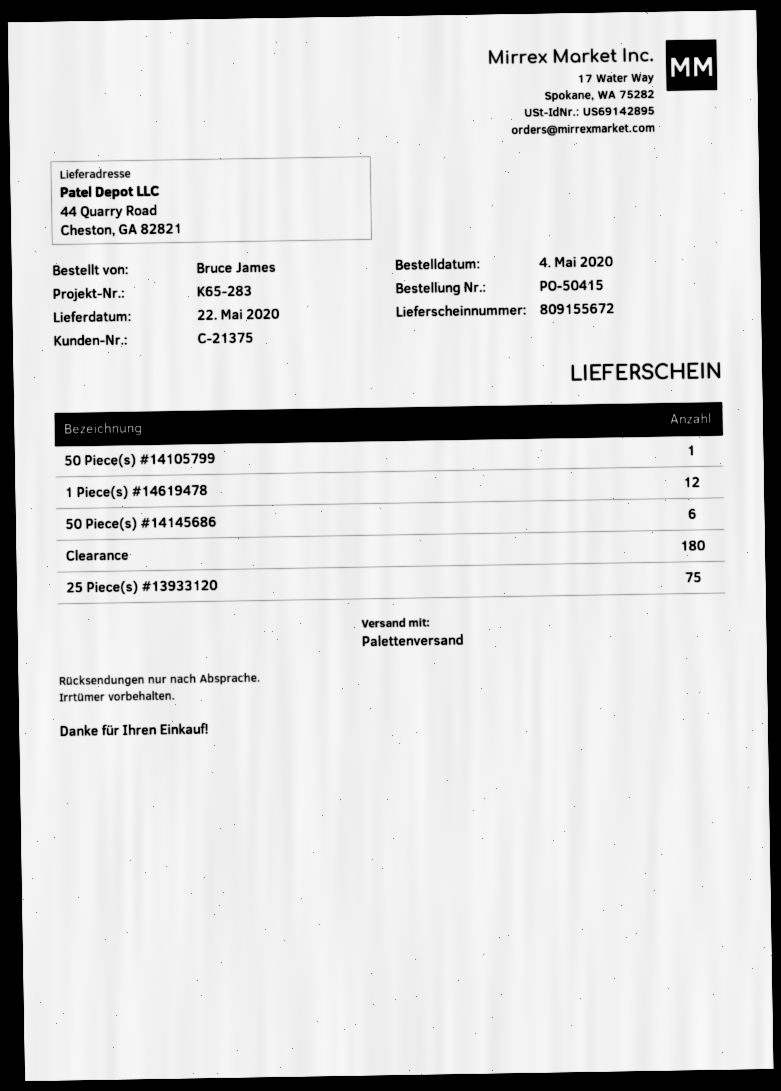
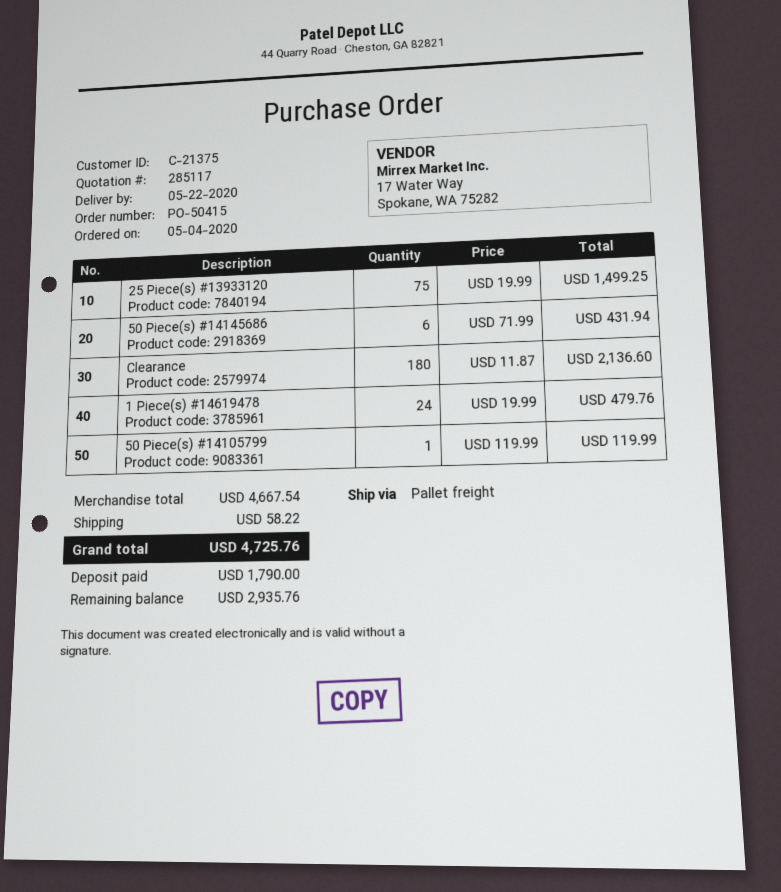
1 Piece(s) #14619478: 12 -> 24

